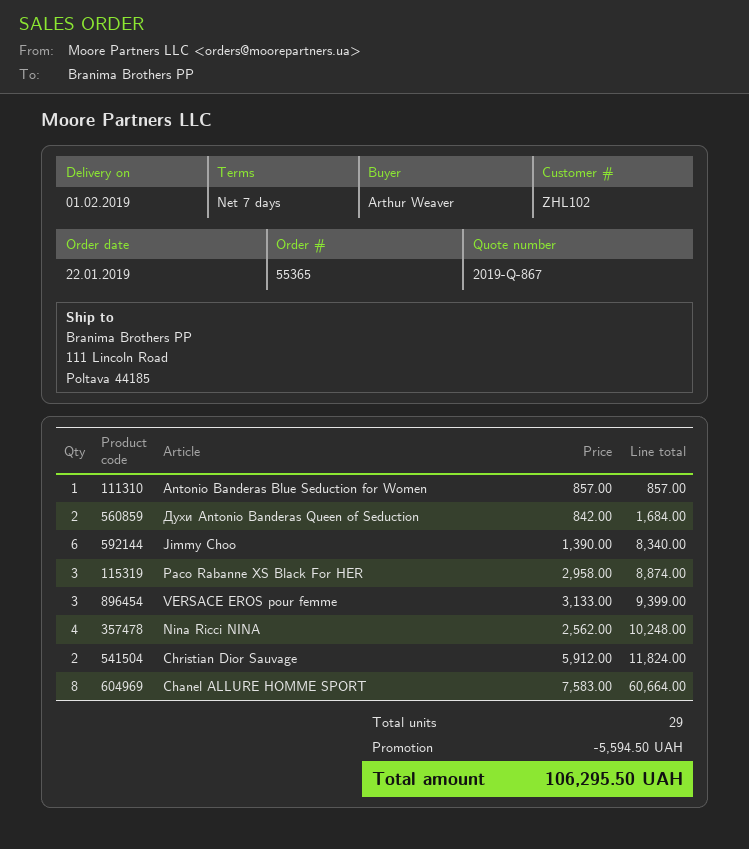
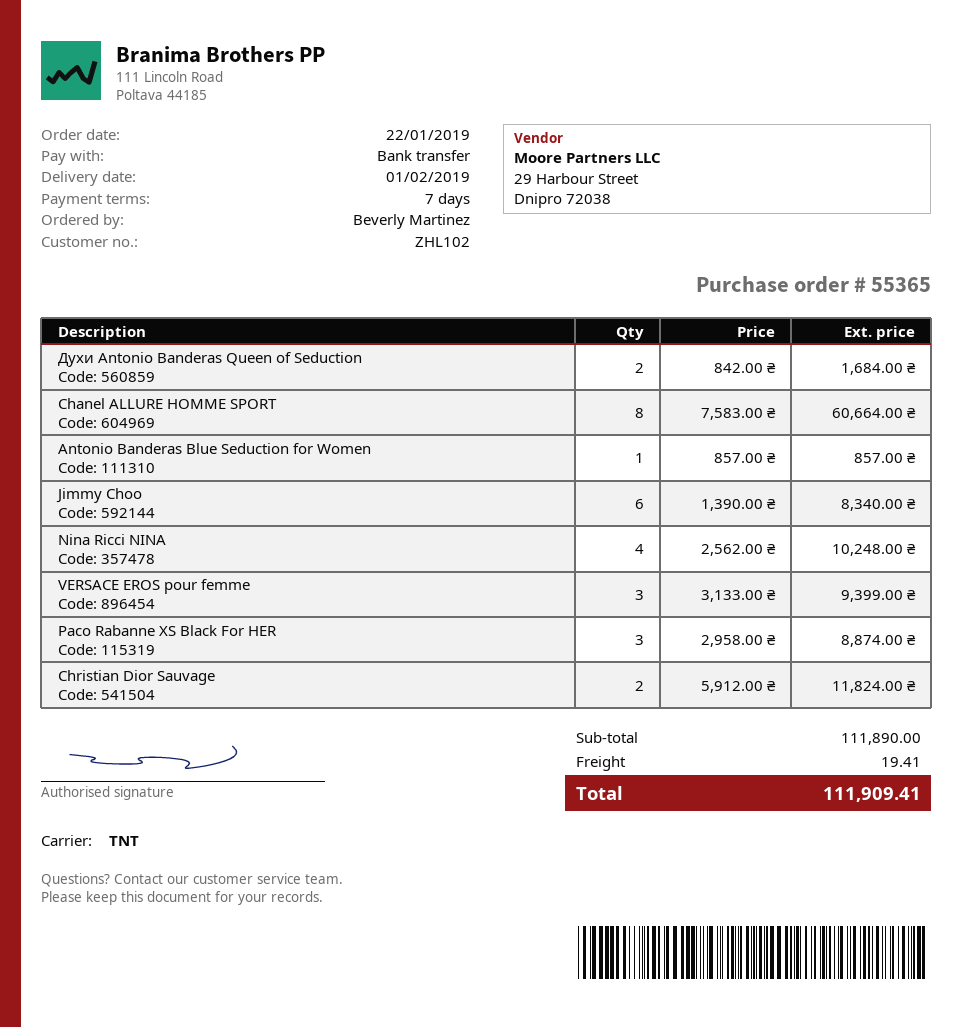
ordered by: Arthur Weaver -> Beverly Martinez
discount: 5594.50 -> none
shipping: none -> 19.41
total: 106295.50 -> 111909.41

